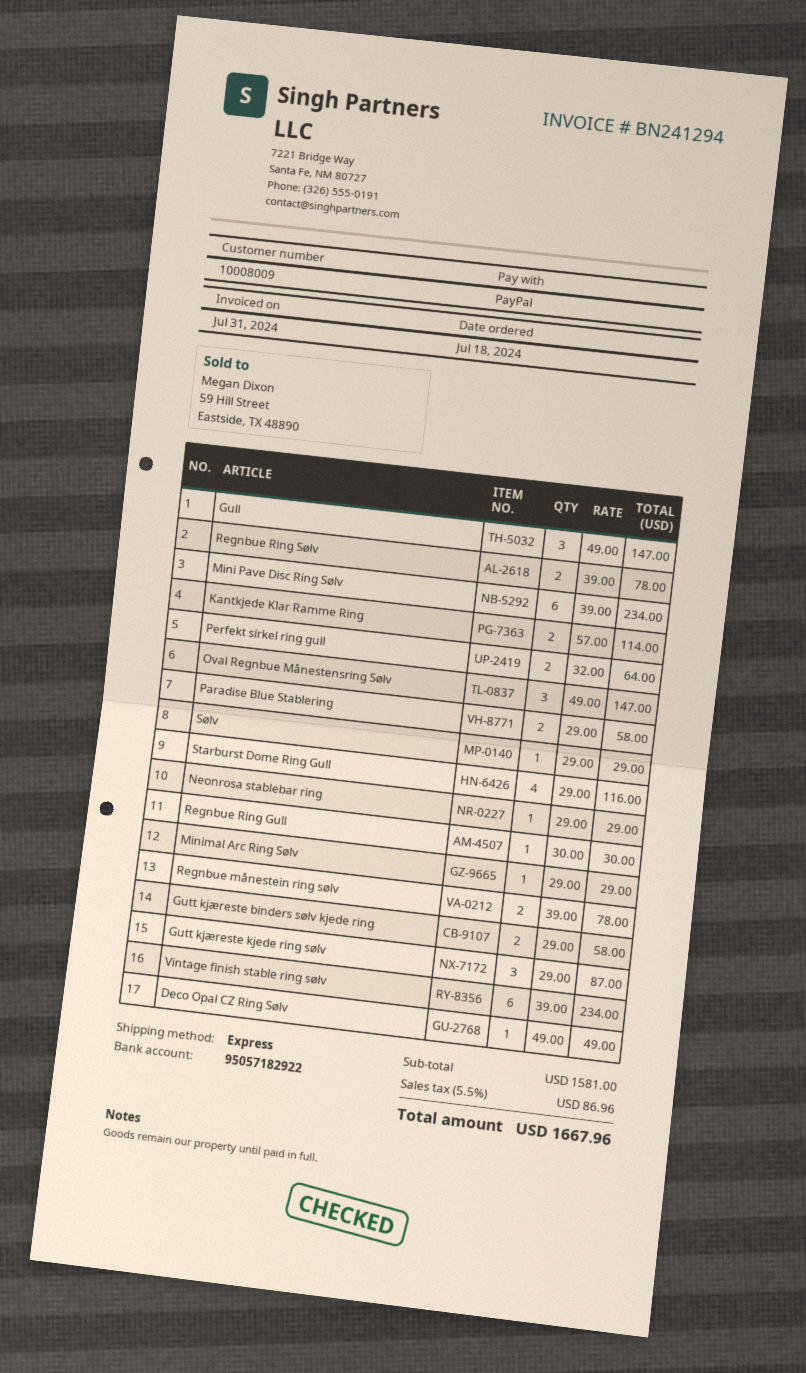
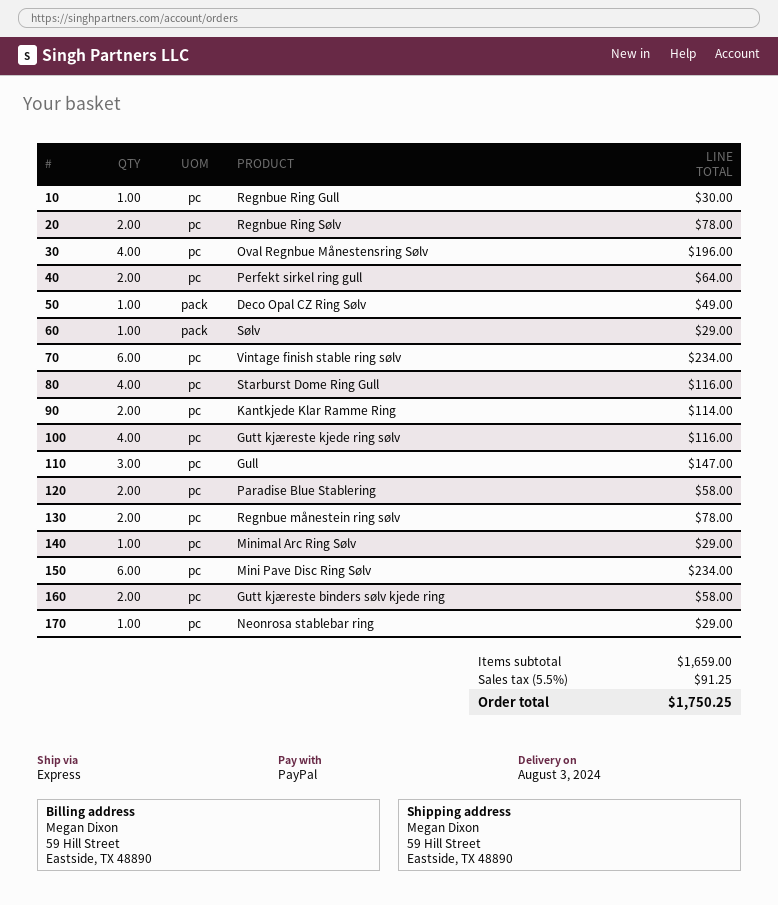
Oval Regnbue Månestensring Sølv: 3 for 147.00 -> 4 for 196.00
Gutt kjæreste kjede ring sølv: 3 for 87.00 -> 4 for 116.00
subtotal: 1581.00 -> 1659.00
tax: 5.5% = 86.96 -> 5.5% = 91.25
total: 1667.96 -> 1750.25

